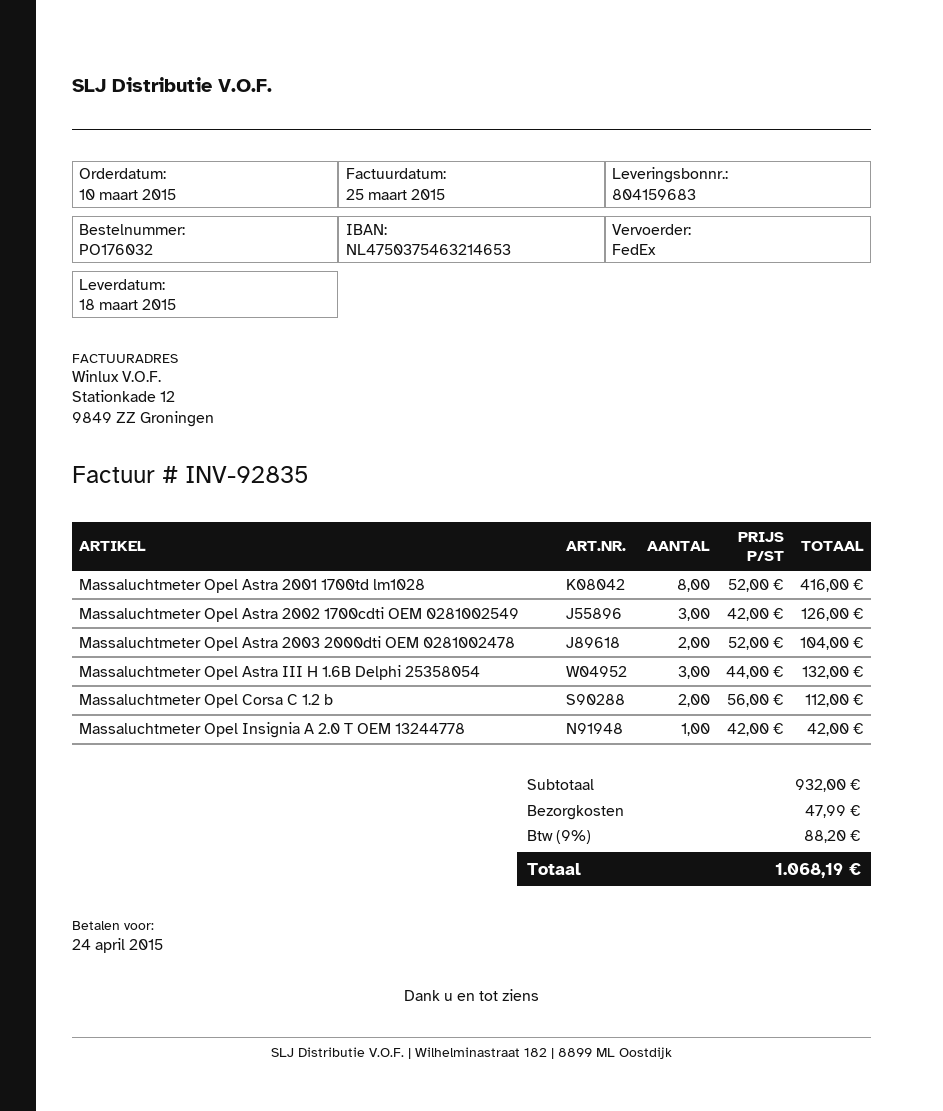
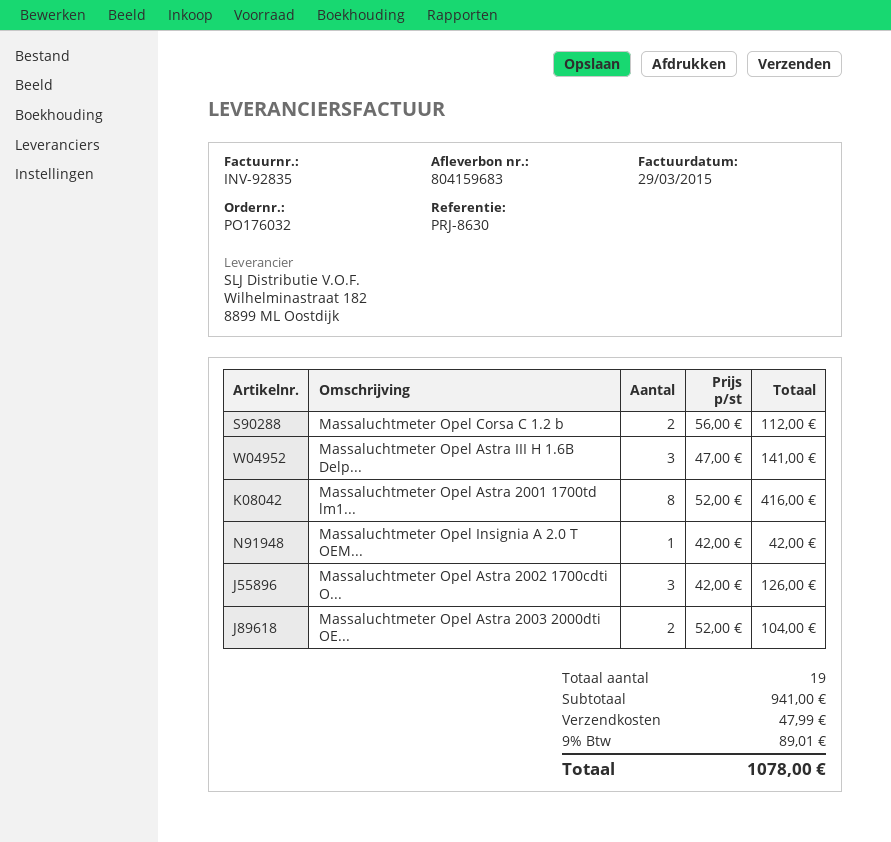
invoice date: 2015-03-25 -> 2015-03-29
Massaluchtmeter Opel Astra III H 1.6B Delphi 25358054: 3 x 44.00 = 132.00 -> 3 x 47.00 = 141.00
subtotal: 932.00 -> 941.00
tax: 9% = 88.20 -> 9% = 89.01
total: 1068.19 -> 1078.00

